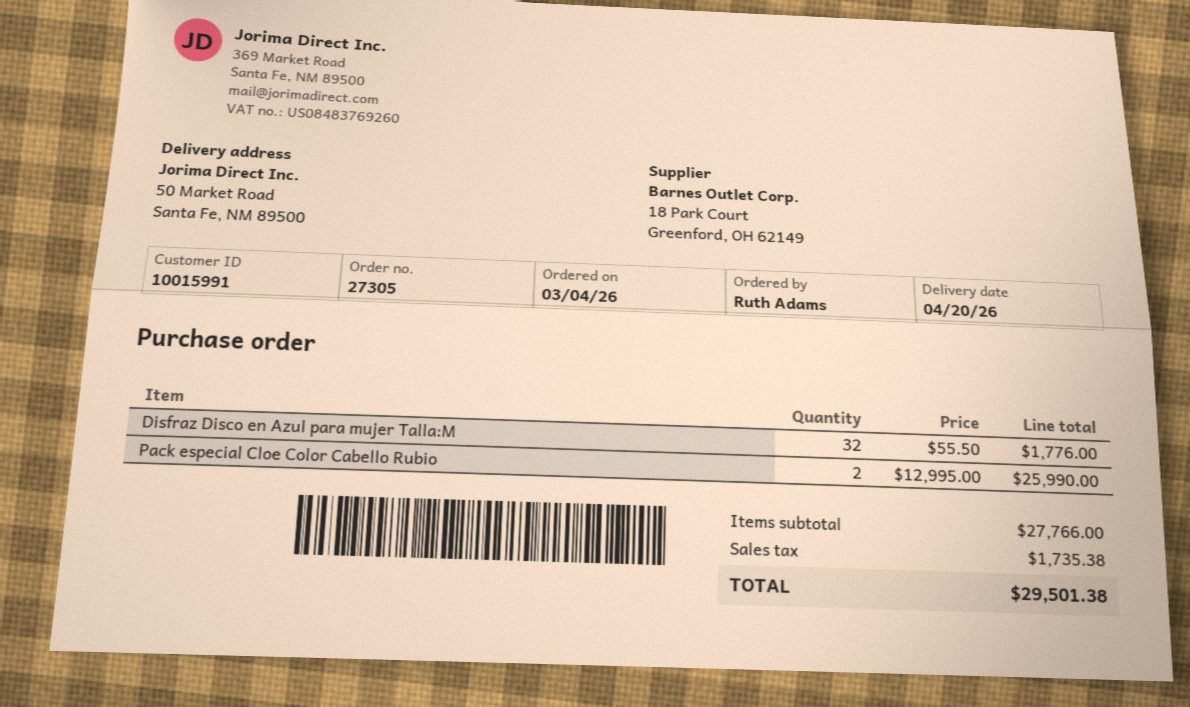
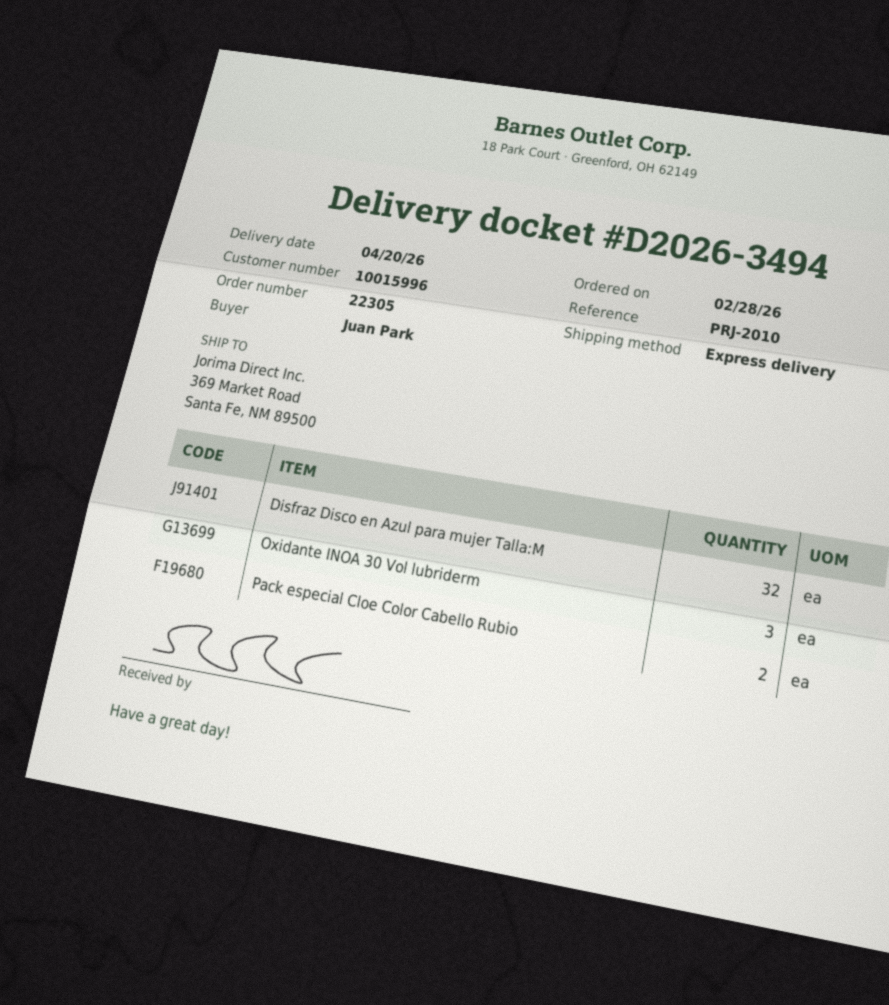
order number: 27305 -> 22305
order date: 2026-03-04 -> 2026-02-28
customer number: 10015991 -> 10015996
ordered by: Ruth Adams -> Juan Park
ship to: 50 Market Road, Santa Fe, NM 89500 -> 369 Market Road, Santa Fe, NM 89500
Oxidante INOA 30 Vol lubriderm: none -> 3

